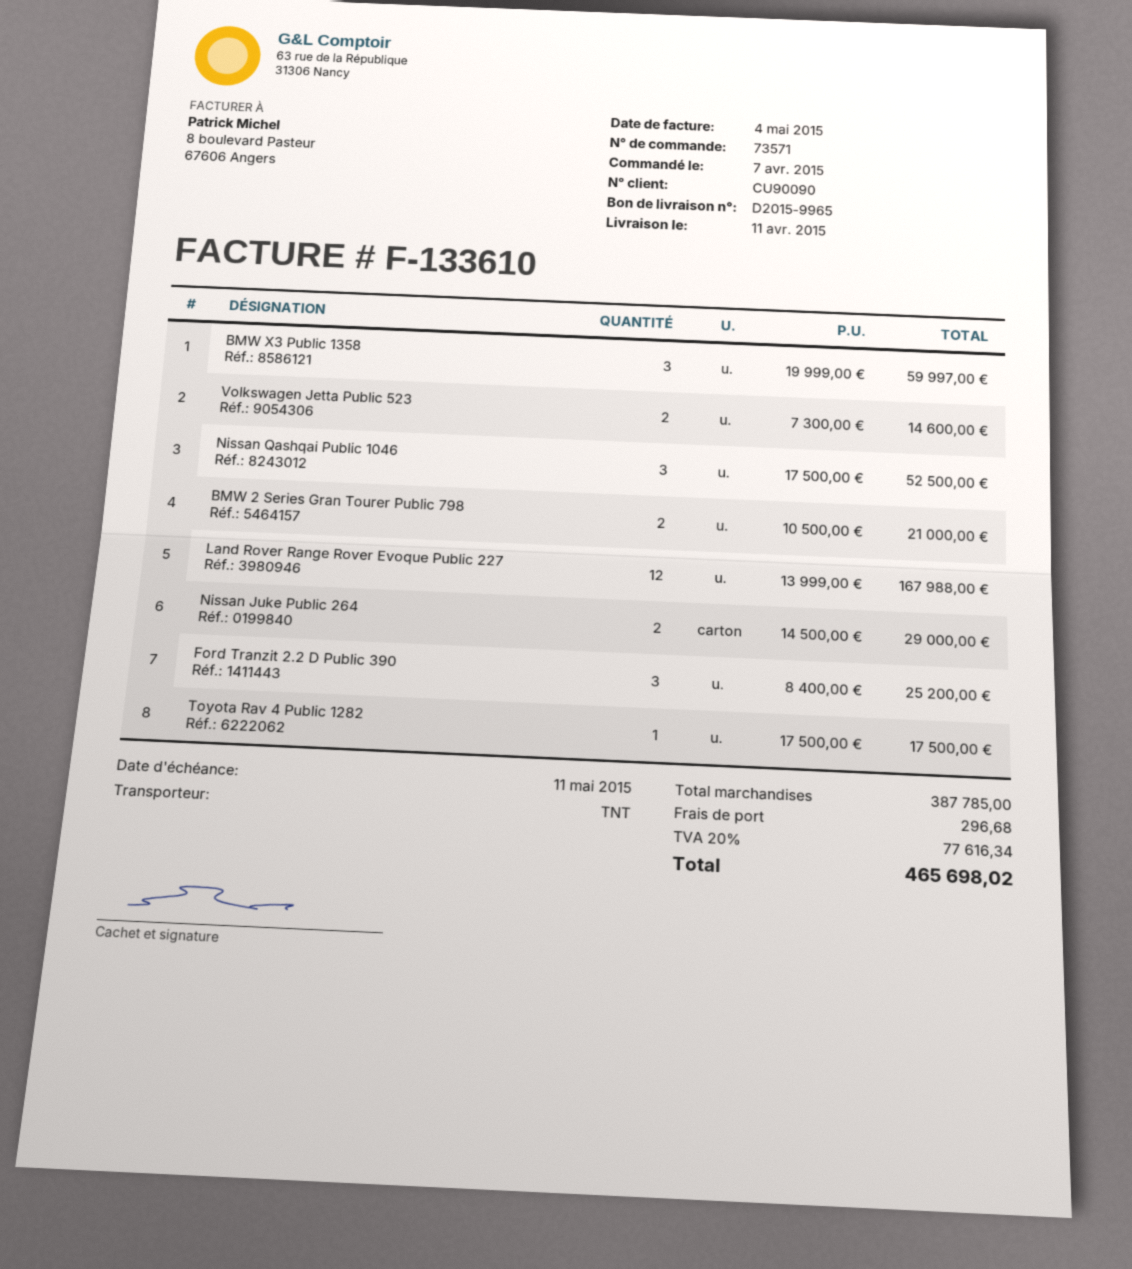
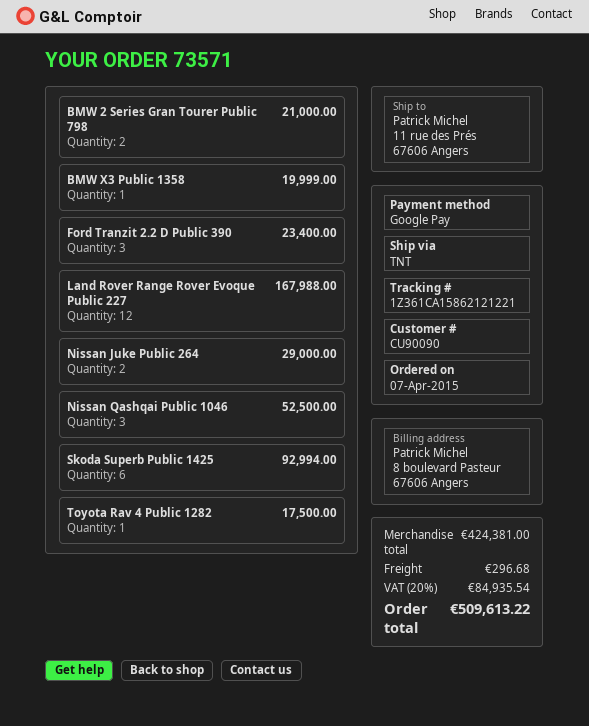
BMW X3 Public 1358: 3 for 59997.00 -> 1 for 19999.00
Volkswagen Jetta Public 523: 2 for 14600.00 -> none
Ford Tranzit 2.2 D Public 390: 3 for 25200.00 -> 3 for 23400.00
Skoda Superb Public 1425: none -> 6 for 92994.00
subtotal: 387785.00 -> 424381.00
tax: 20% = 77616.34 -> 20% = 84935.54
total: 465698.02 -> 509613.22

